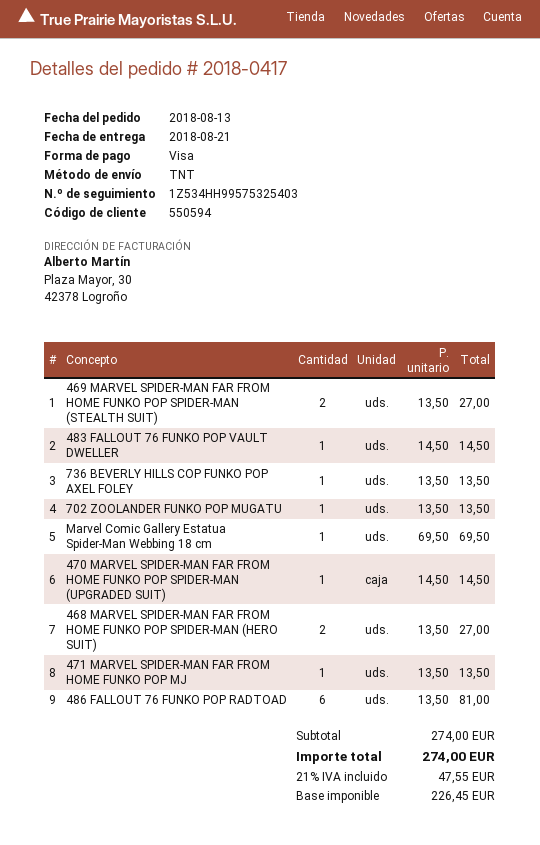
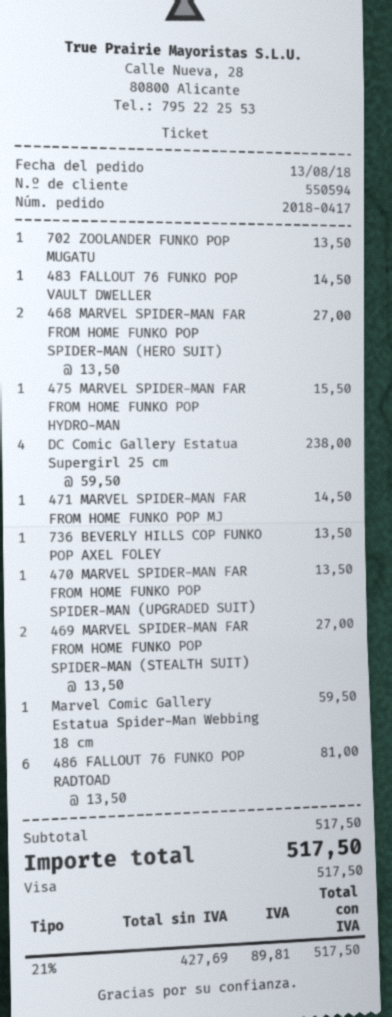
Marvel Comic Gallery Estatua Spider-Man Webbing 18 cm: 1 x 69.50 = 69.50 -> 1 x 59.50 = 59.50
470 MARVEL SPIDER-MAN FAR FROM HOME FUNKO POP SPIDER-MAN (UPGRADED SUIT): 1 x 14.50 = 14.50 -> 1 x 13.50 = 13.50
471 MARVEL SPIDER-MAN FAR FROM HOME FUNKO POP MJ: 1 x 13.50 = 13.50 -> 1 x 14.50 = 14.50
475 MARVEL SPIDER-MAN FAR FROM HOME FUNKO POP HYDRO-MAN: none -> 1 x 15.50 = 15.50
DC Comic Gallery Estatua Supergirl 25 cm: none -> 4 x 59.50 = 238.00
subtotal: 274.00 -> 517.50
net: 226.45 -> 427.69
tax: 21% = 47.55 -> 21% = 89.81
total: 274.00 -> 517.50

